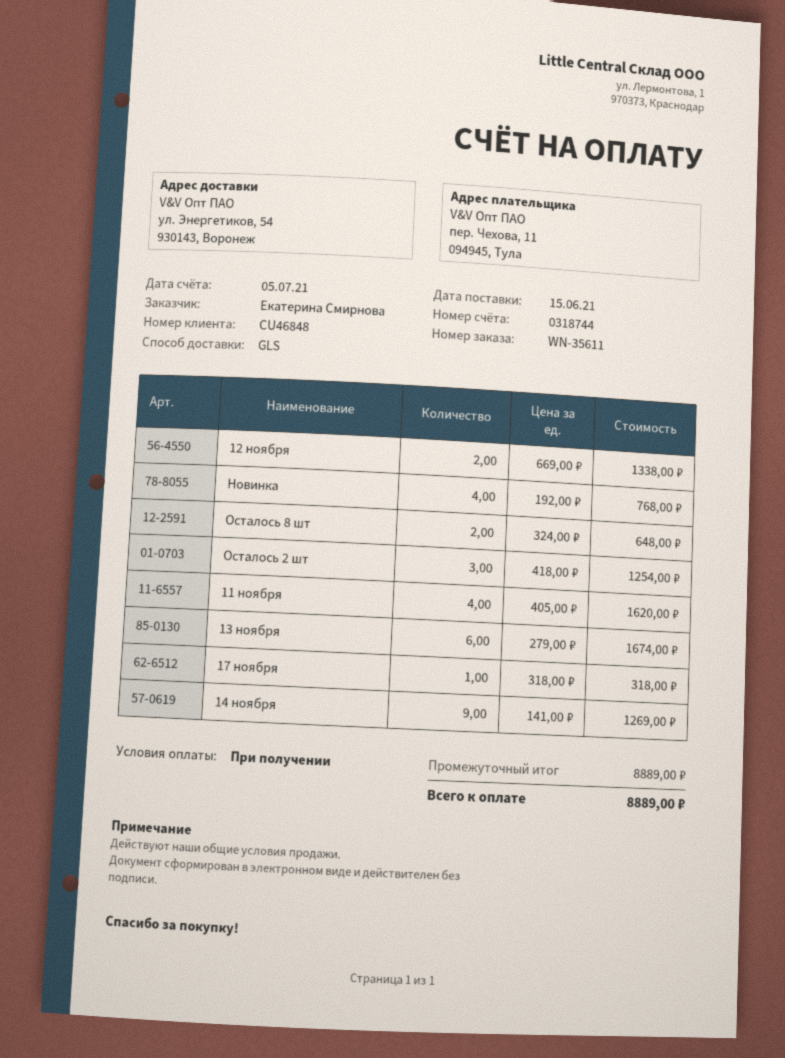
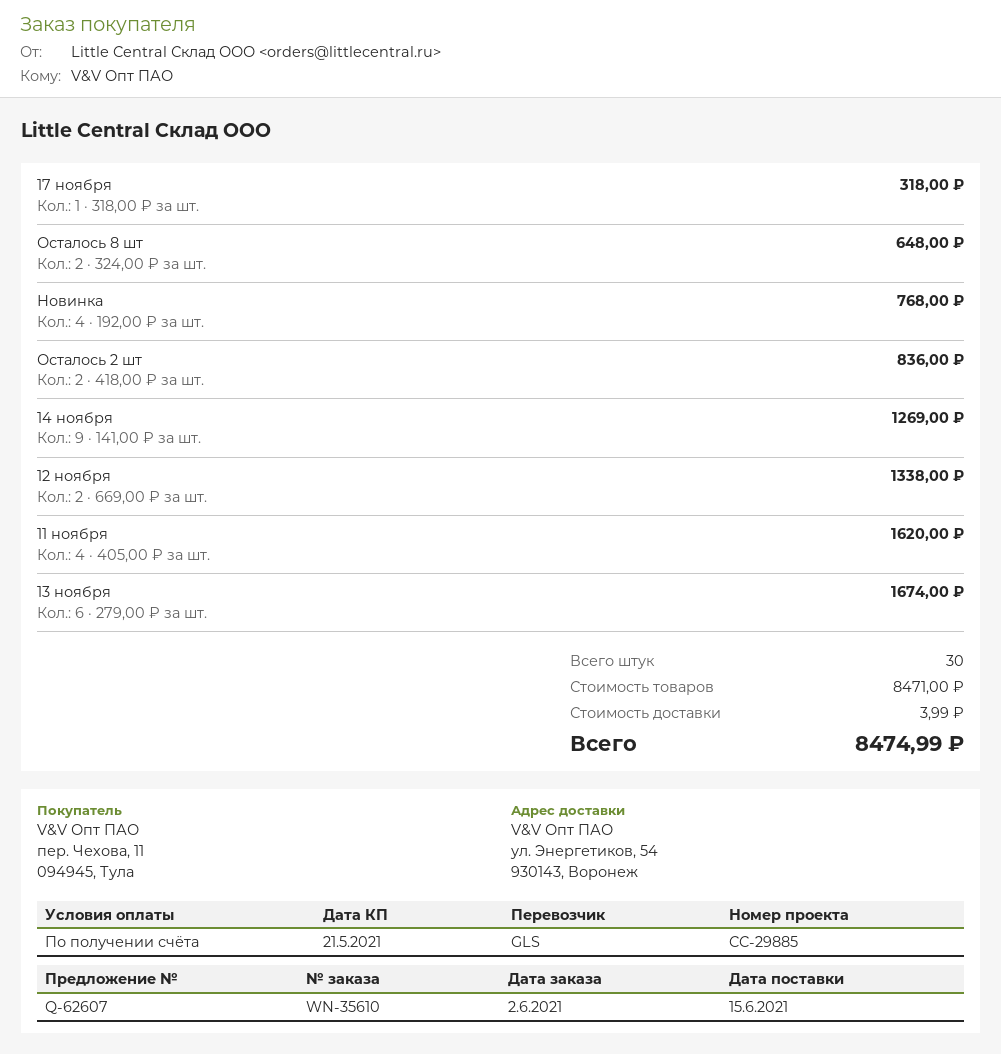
order number: WN-35611 -> WN-35610
Осталось 2 шт: 3 x 418.00 = 1254.00 -> 2 x 418.00 = 836.00
subtotal: 8889.00 -> 8471.00
shipping: none -> 3.99
total: 8889.00 -> 8474.99

